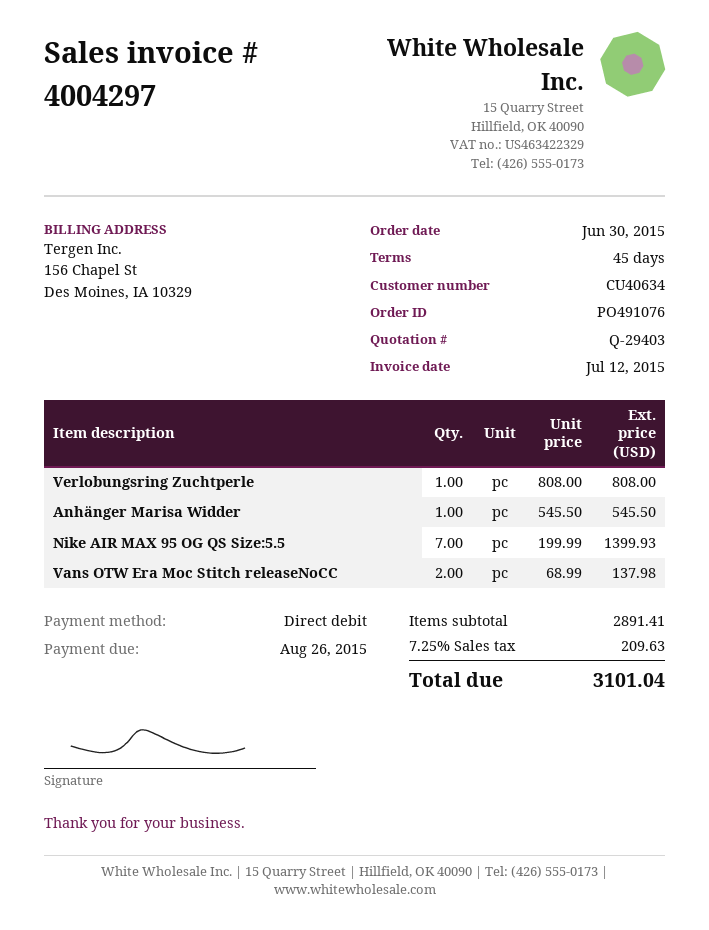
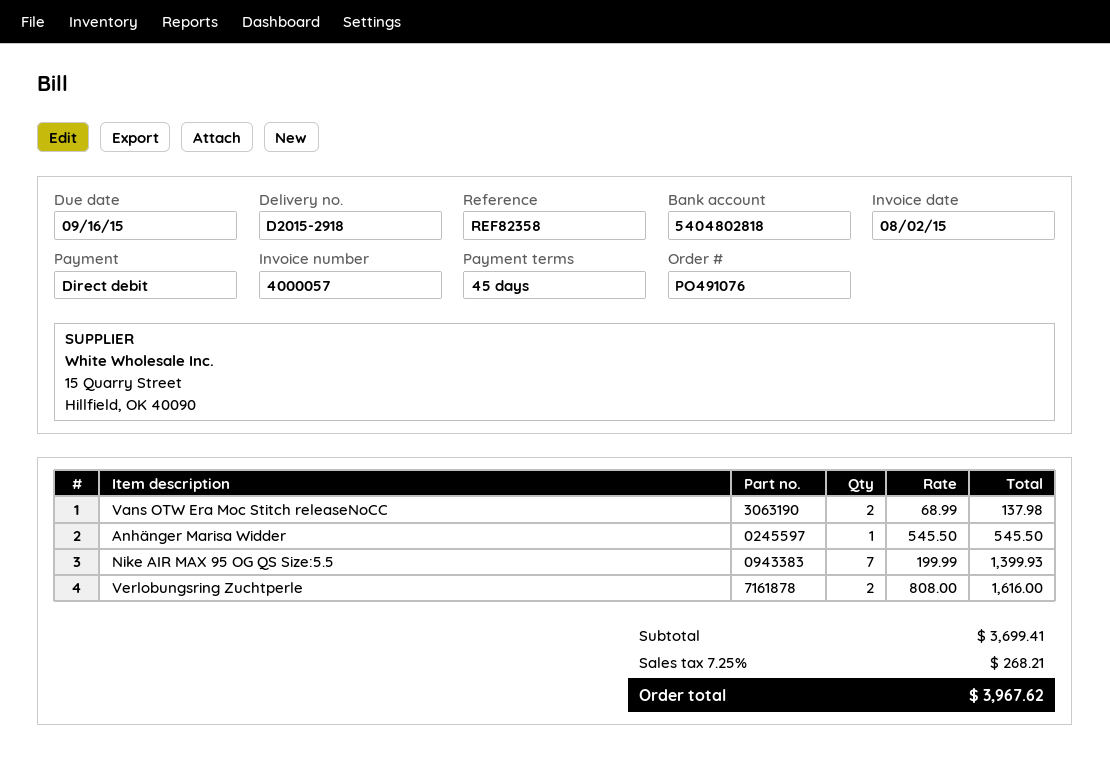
invoice number: 4004297 -> 4000057
invoice date: 2015-07-12 -> 2015-08-02
due date: 2015-08-26 -> 2015-09-16
Verlobungsring Zuchtperle: 1 x 808.00 = 808.00 -> 2 x 808.00 = 1616.00
subtotal: 2891.41 -> 3699.41
tax: 7.25% = 209.63 -> 7.25% = 268.21
total: 3101.04 -> 3967.62

